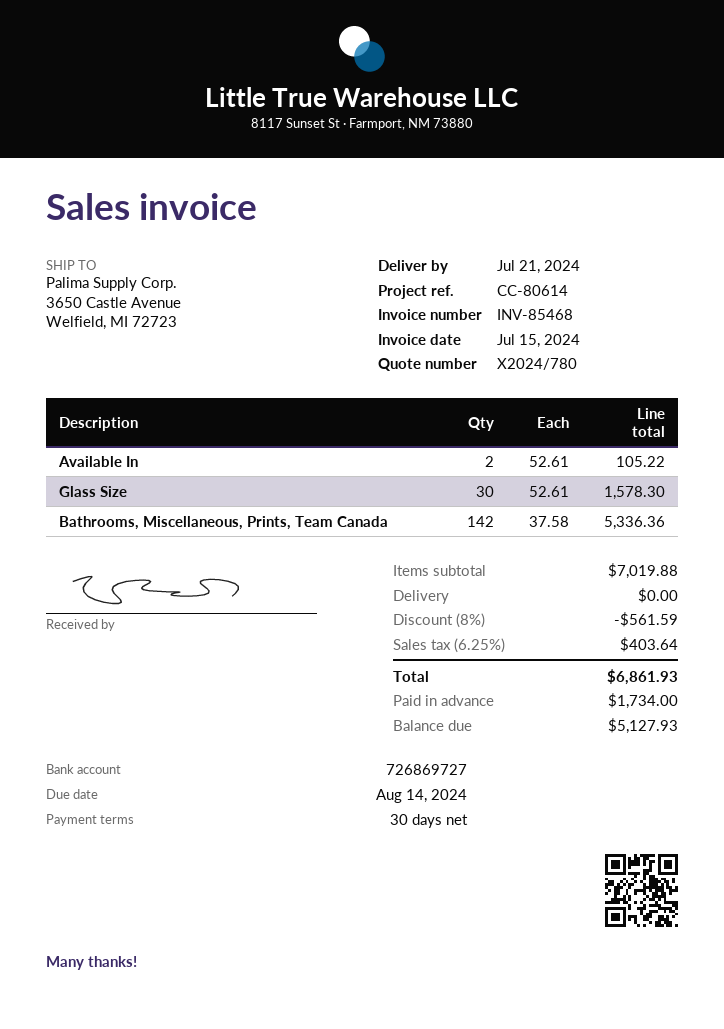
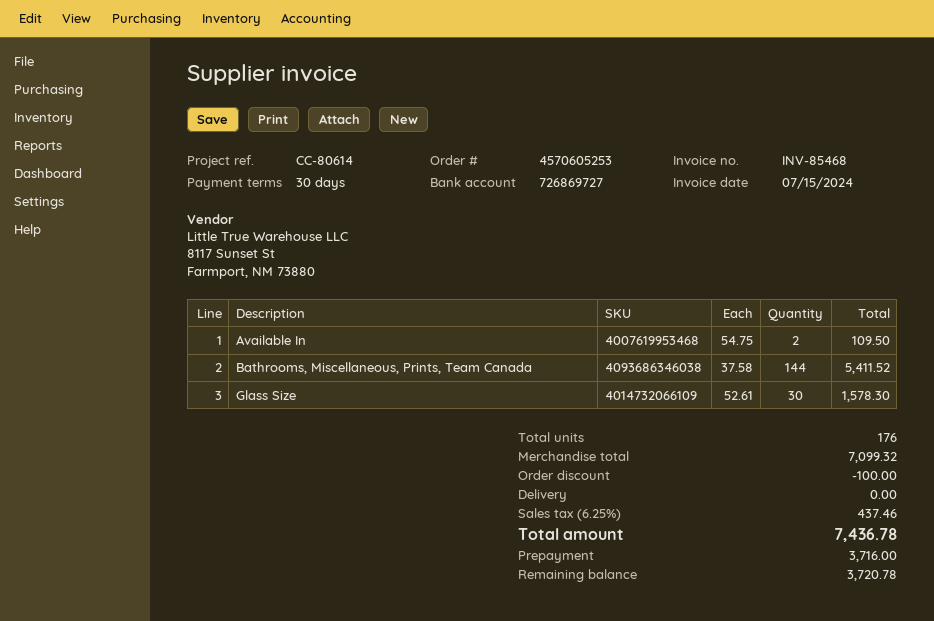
Available In: 2 x 52.61 = 105.22 -> 2 x 54.75 = 109.50
Bathrooms, Miscellaneous, Prints, Team Canada: 142 x 37.58 = 5336.36 -> 144 x 37.58 = 5411.52
subtotal: 7019.88 -> 7099.32
discount: 561.59 -> 100.00
tax: 6.25% = 403.64 -> 6.25% = 437.46
total: 6861.93 -> 7436.78
deposit: 1734.00 -> 3716.00
balance: 5127.93 -> 3720.78

